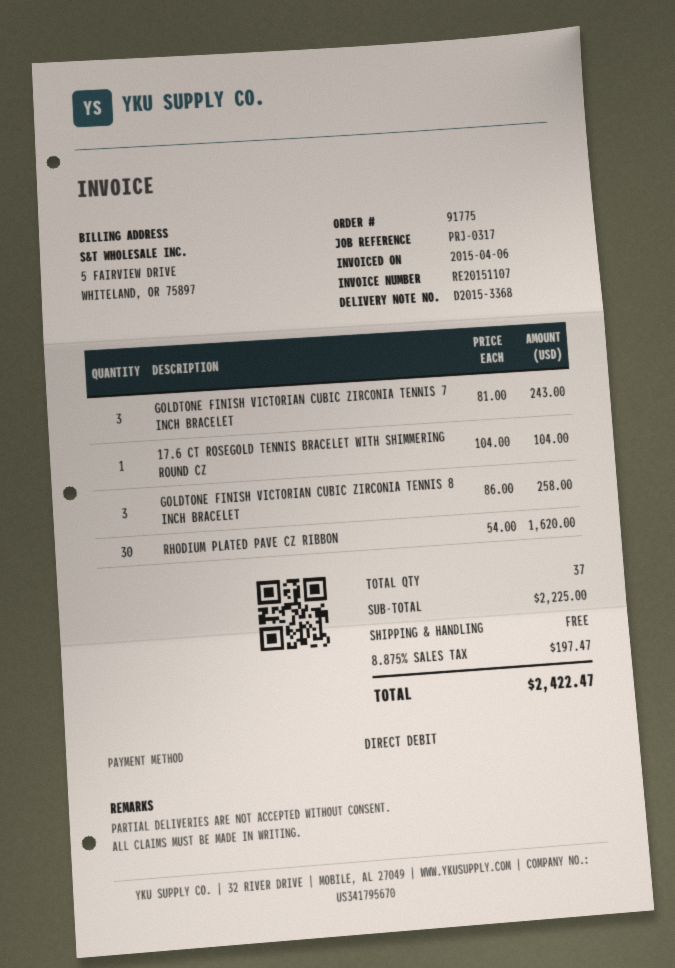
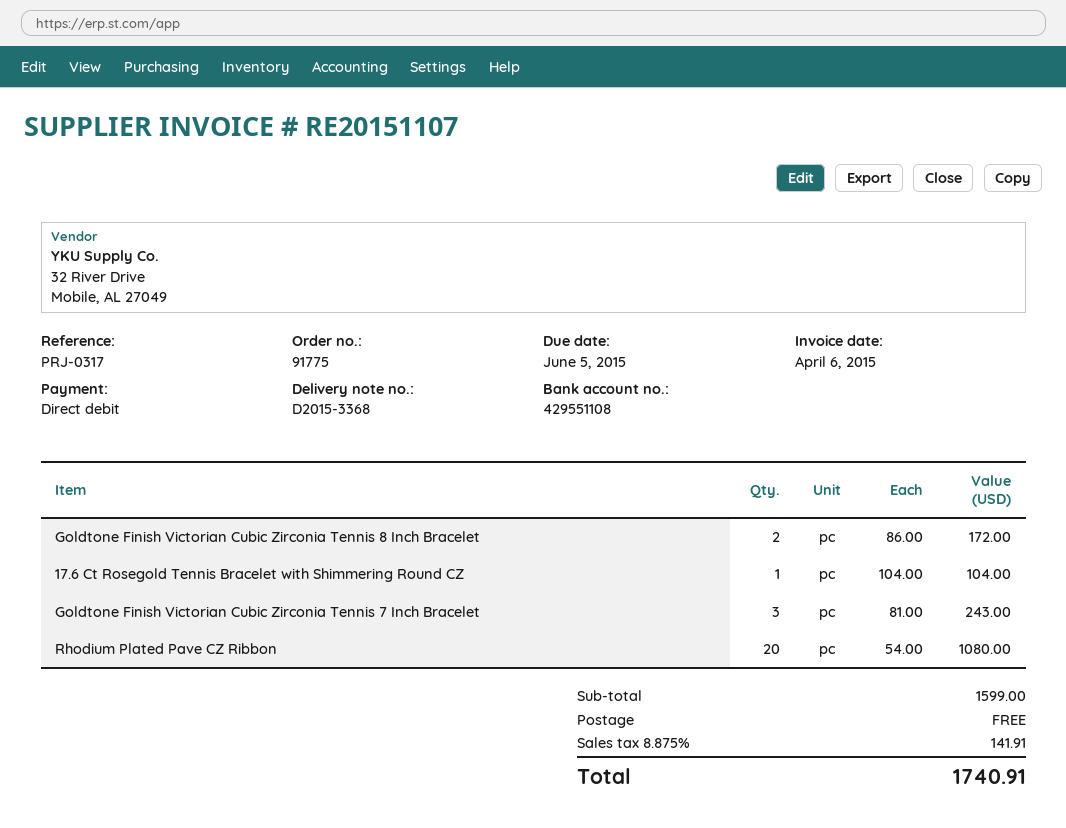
GOLDTONE FINISH VICTORIAN CUBIC ZIRCONIA TENNIS 8 INCH BRACELET: 3 x 86.00 = 258.00 -> 2 x 86.00 = 172.00
RHODIUM PLATED PAVE CZ RIBBON: 30 x 54.00 = 1620.00 -> 20 x 54.00 = 1080.00
subtotal: 2225.00 -> 1599.00
tax: 8.875% = 197.47 -> 8.875% = 141.91
total: 2422.47 -> 1740.91

